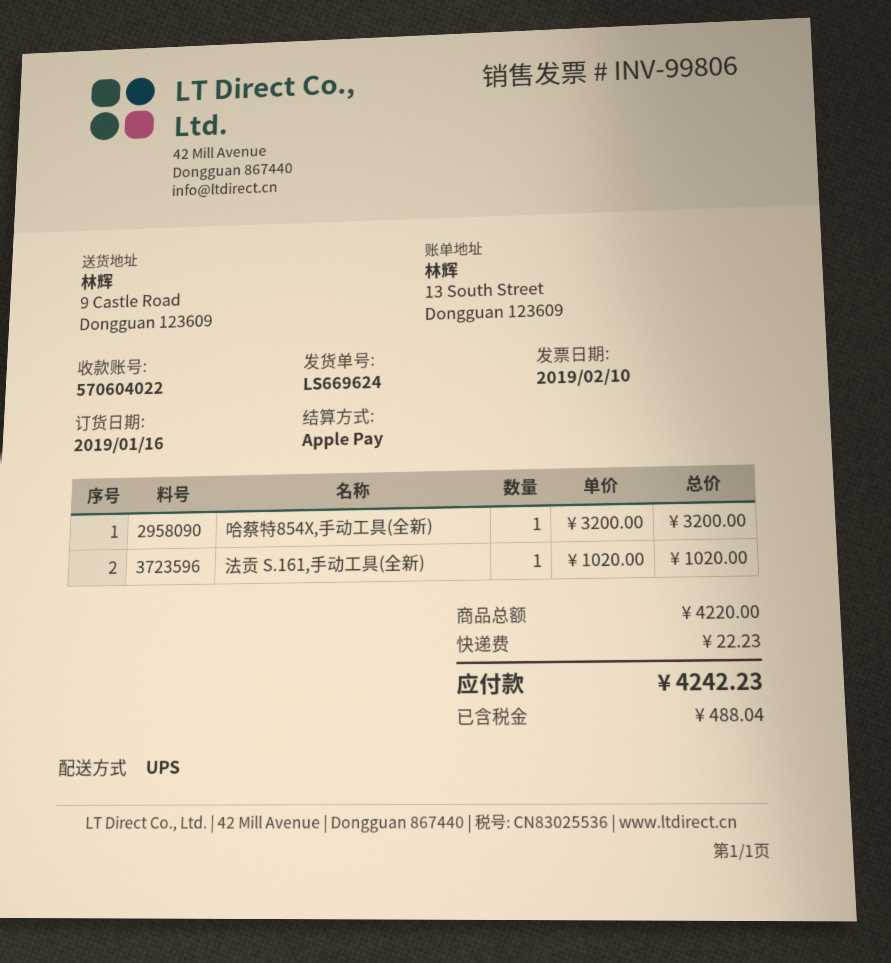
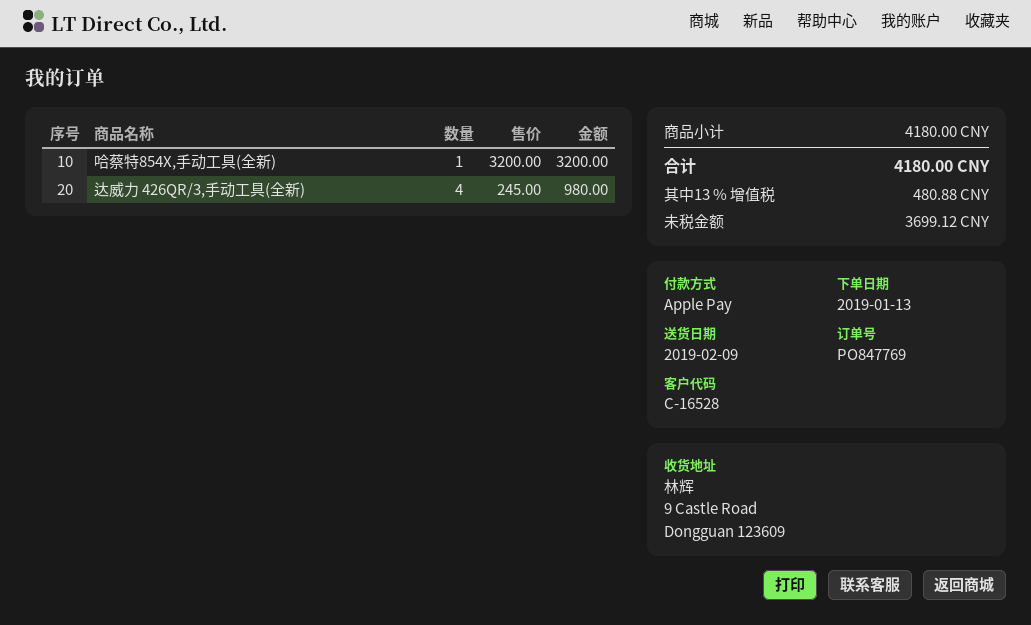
order date: 2019-01-16 -> 2019-01-13
法贡 S.161,手动工具(全新): 1 x 1020.00 = 1020.00 -> none
达威力 426QR/3,手动工具(全新): none -> 4 x 245.00 = 980.00
subtotal: 4220.00 -> 4180.00
shipping: 22.23 -> none
tax: 488.04 -> 480.88
total: 4242.23 -> 4180.00

